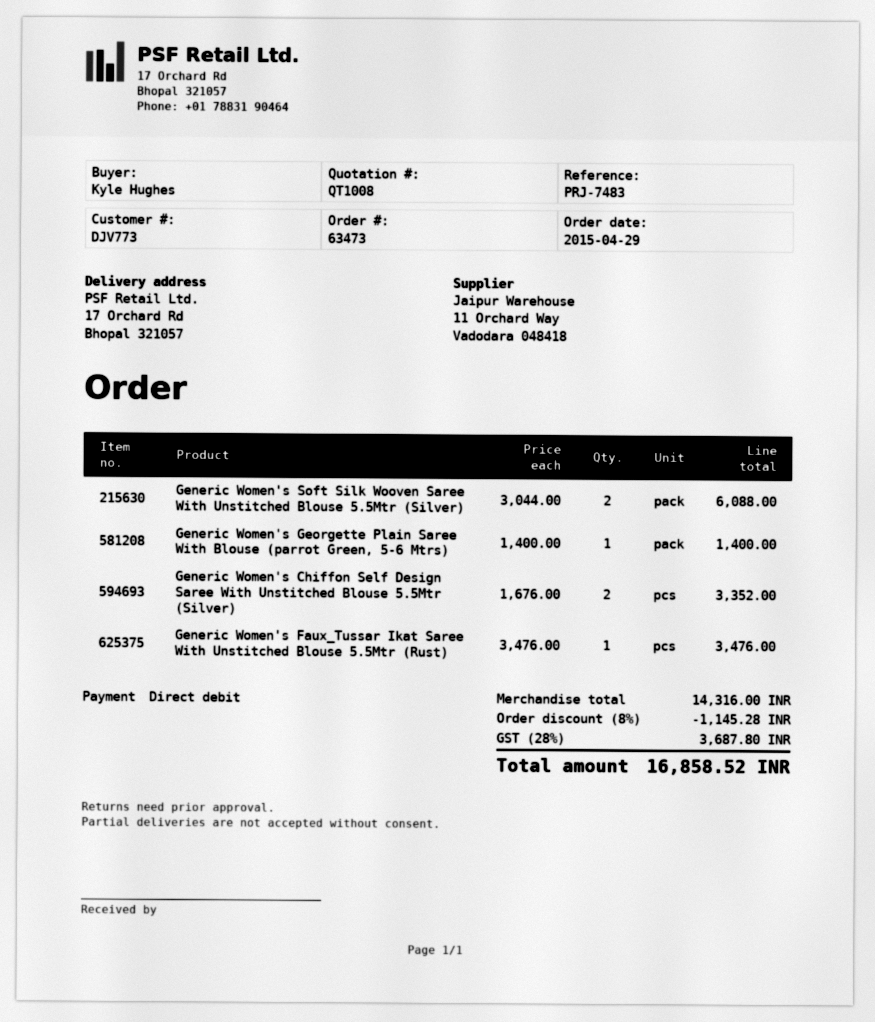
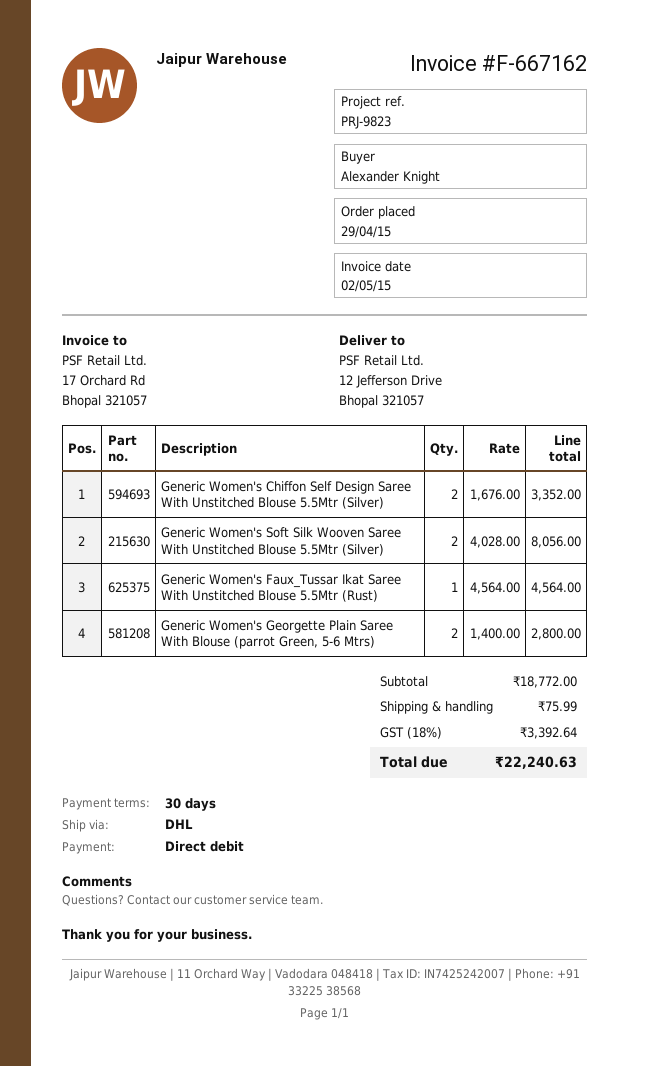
reference: PRJ-7483 -> PRJ-9823
ordered by: Kyle Hughes -> Alexander Knight
ship to: 17 Orchard Rd, Bhopal 321057 -> 12 Jefferson Drive, Bhopal 321057
Generic Women's Soft Silk Wooven Saree With Unstitched Blouse 5.5Mtr (Silver): 2 x 3044.00 = 6088.00 -> 2 x 4028.00 = 8056.00
Generic Women's Georgette Plain Saree With Blouse (parrot Green, 5-6 Mtrs): 1 x 1400.00 = 1400.00 -> 2 x 1400.00 = 2800.00
Generic Women's Faux_Tussar Ikat Saree With Unstitched Blouse 5.5Mtr (Rust): 1 x 3476.00 = 3476.00 -> 1 x 4564.00 = 4564.00
subtotal: 14316.00 -> 18772.00
discount: 8% = 1145.28 -> none
shipping: none -> 75.99
tax: 28% = 3687.80 -> 18% = 3392.64
total: 16858.52 -> 22240.63

